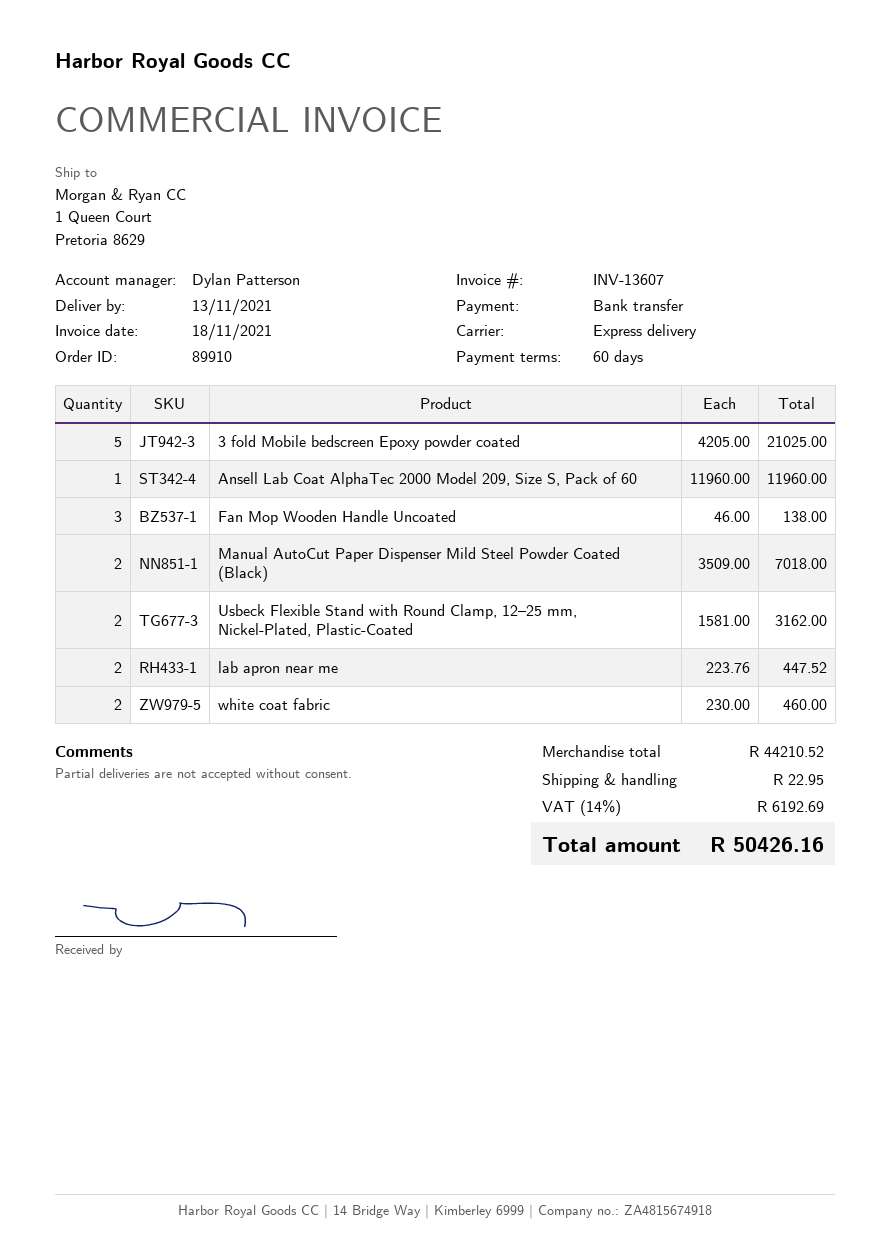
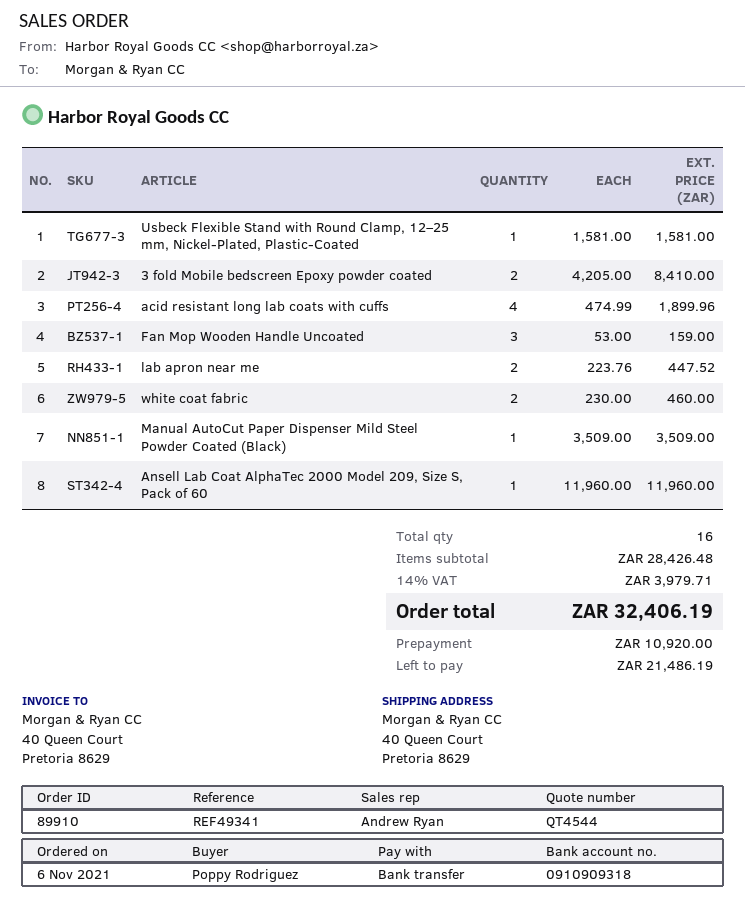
sales rep: Dylan Patterson -> Andrew Ryan
ship to: 1 Queen Court, Pretoria 8629 -> 40 Queen Court, Pretoria 8629
3 fold Mobile bedscreen Epoxy powder coated: 5 x 4205.00 = 21025.00 -> 2 x 4205.00 = 8410.00
Fan Mop Wooden Handle Uncoated: 3 x 46.00 = 138.00 -> 3 x 53.00 = 159.00
Manual AutoCut Paper Dispenser Mild Steel Powder Coated (Black): 2 x 3509.00 = 7018.00 -> 1 x 3509.00 = 3509.00
Usbeck Flexible Stand with Round Clamp, 12–25 mm, Nickel-Plated, Plastic-Coated: 2 x 1581.00 = 3162.00 -> 1 x 1581.00 = 1581.00
acid resistant long lab coats with cuffs: none -> 4 x 474.99 = 1899.96
subtotal: 44210.52 -> 28426.48
shipping: 22.95 -> none
tax: 14% = 6192.69 -> 14% = 3979.71
total: 50426.16 -> 32406.19

